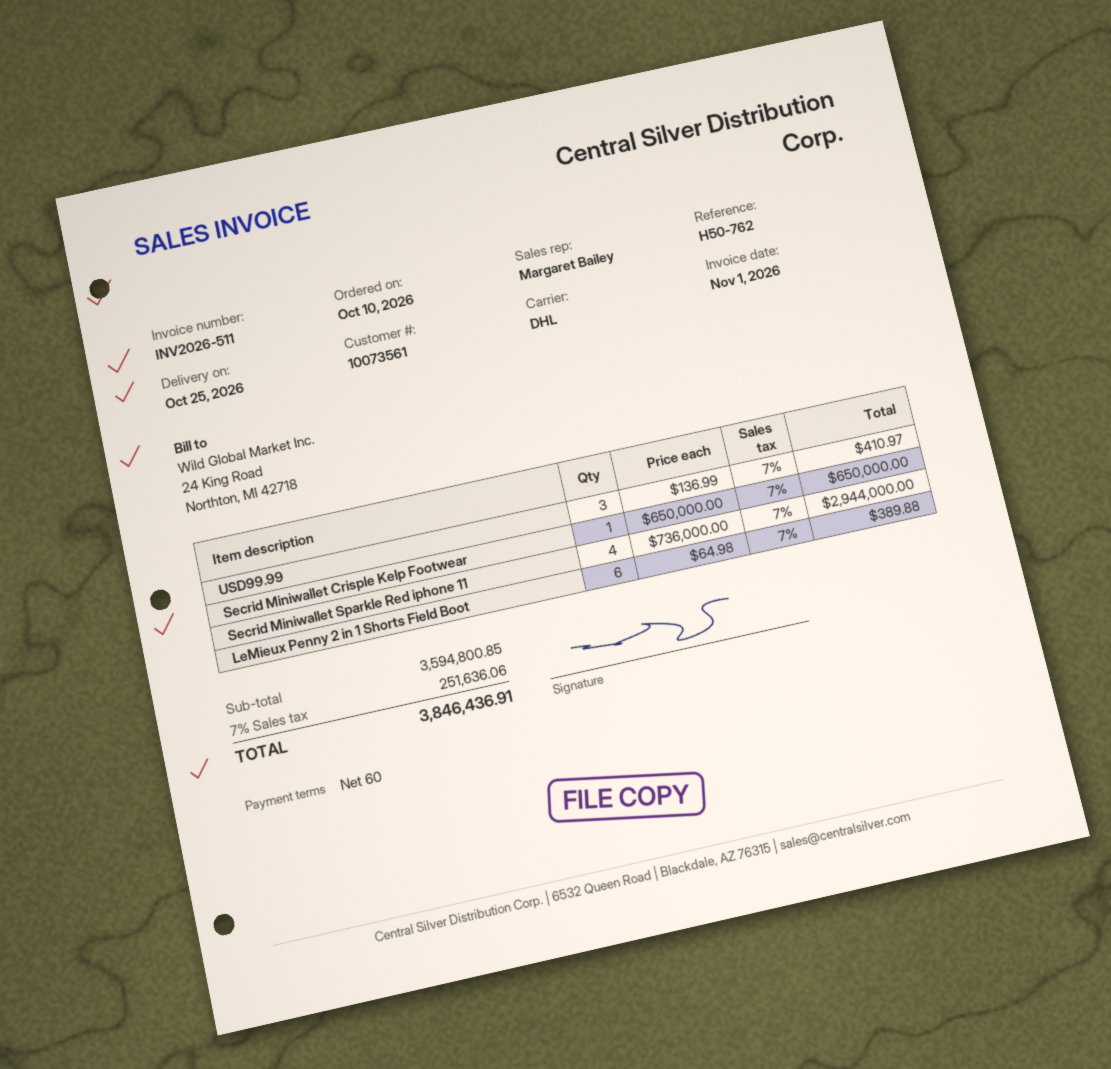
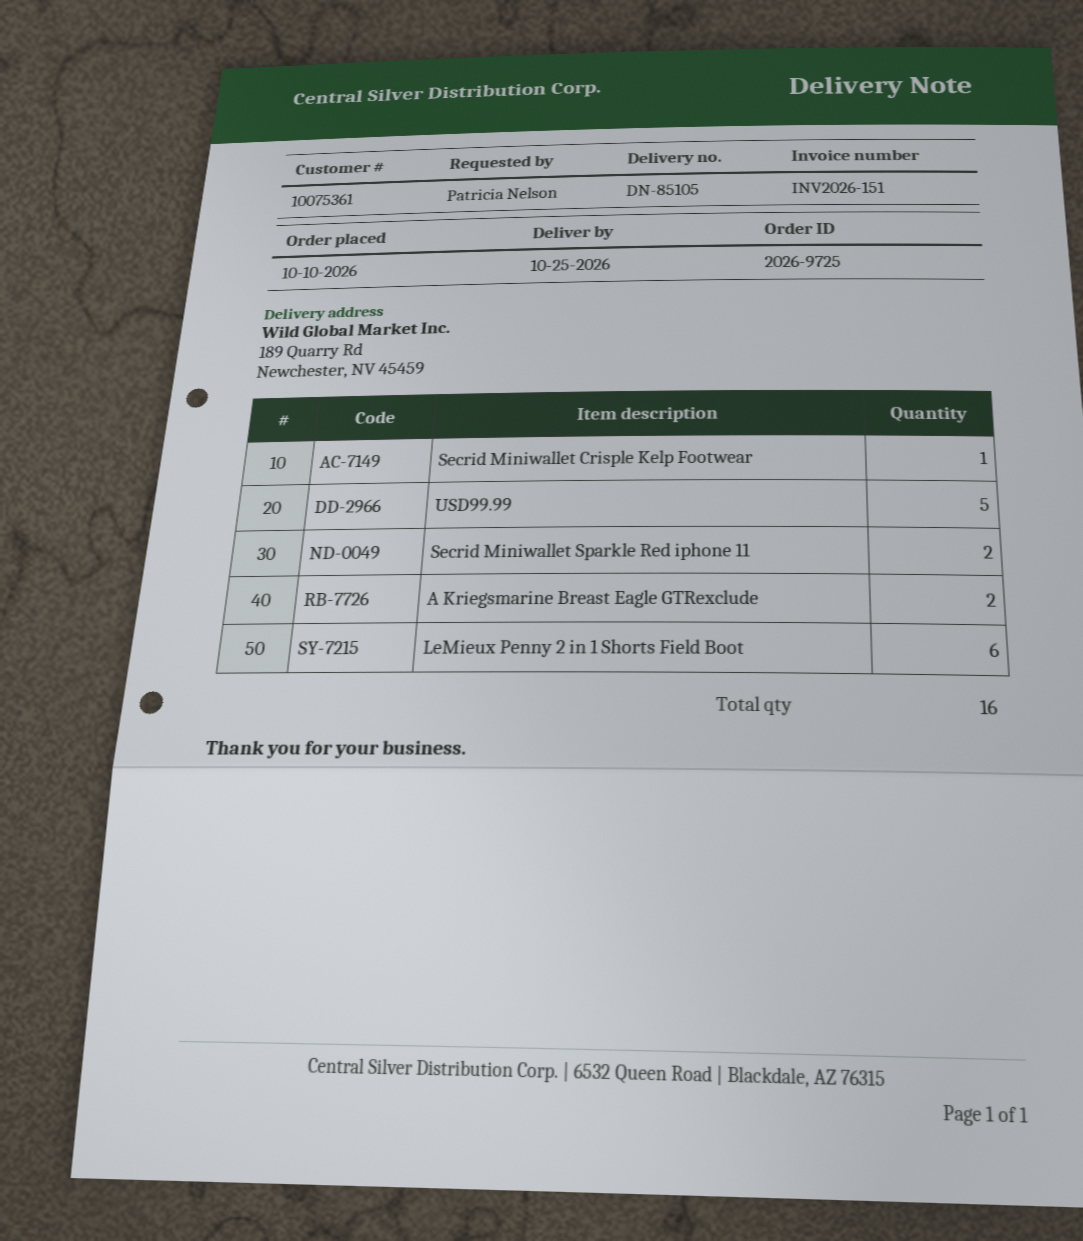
invoice number: INV2026-511 -> INV2026-151
customer number: 10073561 -> 10075361
USD99.99: 3 -> 5
Secrid Miniwallet Sparkle Red iphone 11: 4 -> 2
A Kriegsmarine Breast Eagle GTRexclude: none -> 2

